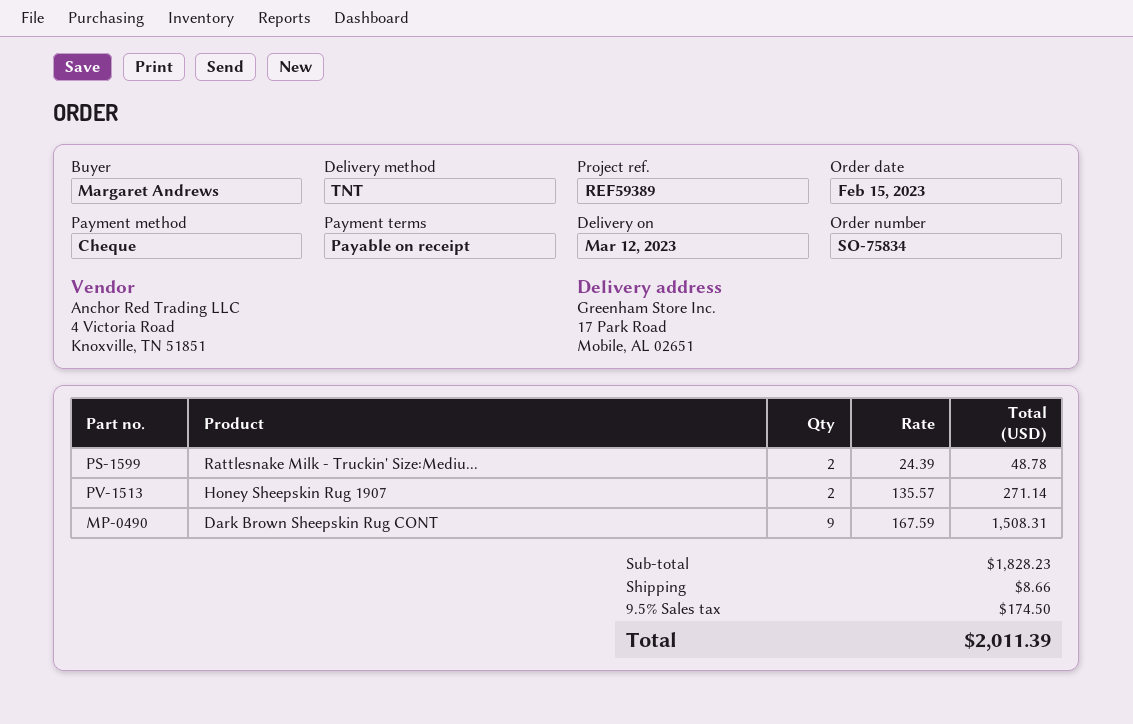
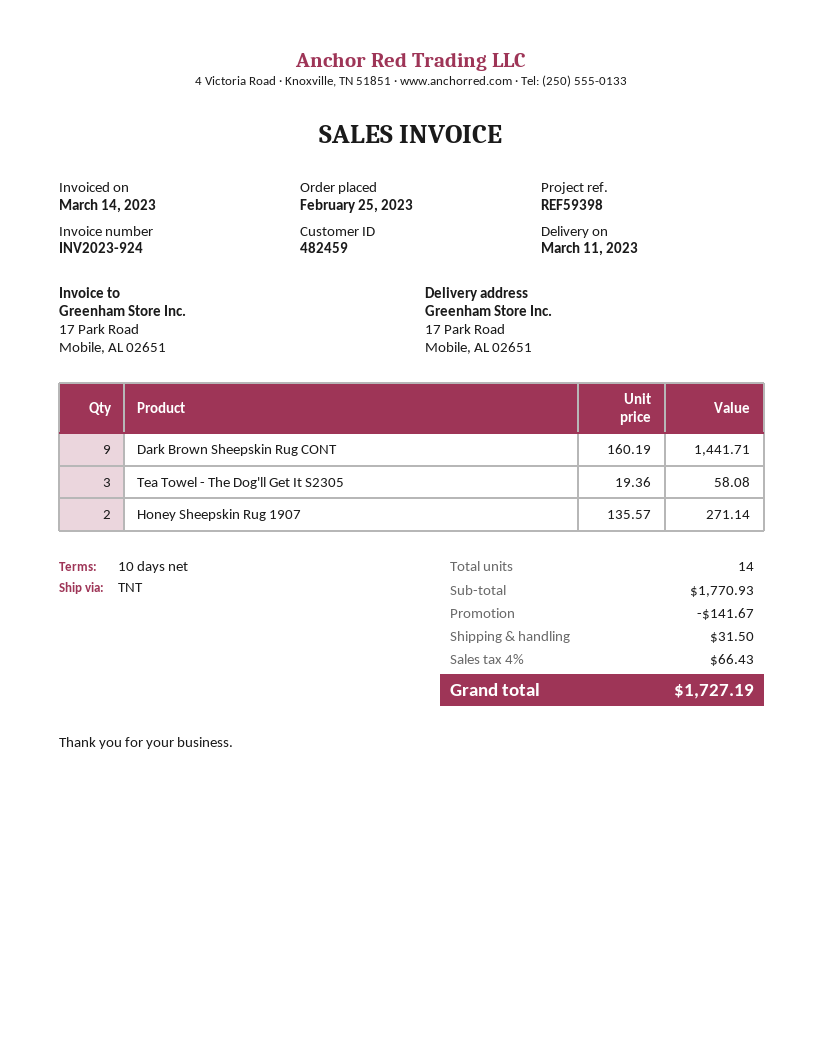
order date: 2023-02-15 -> 2023-02-25
delivery date: 2023-03-12 -> 2023-03-11
payment terms: on receipt -> 10 days
reference: REF59389 -> REF59398
Rattlesnake Milk - Truckin' Size:Mediu...: 2 x 24.39 = 48.78 -> none
Dark Brown Sheepskin Rug CONT: 9 x 167.59 = 1508.31 -> 9 x 160.19 = 1441.71
Tea Towel - The Dog'll Get It S2305: none -> 3 x 19.36 = 58.08
subtotal: 1828.23 -> 1770.93
discount: none -> 141.67
shipping: 8.66 -> 31.50
tax: 9.5% = 174.50 -> 4% = 66.43
total: 2011.39 -> 1727.19

